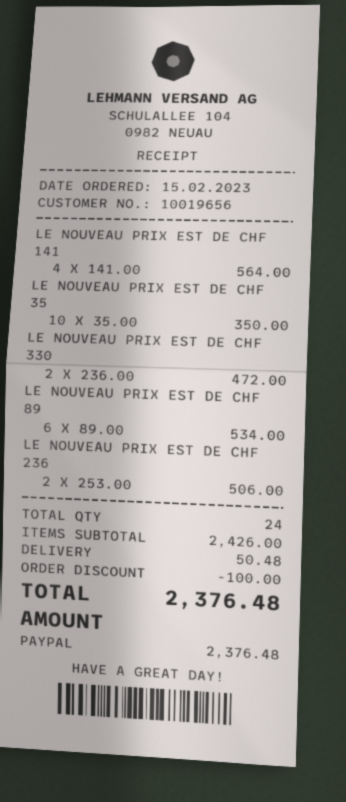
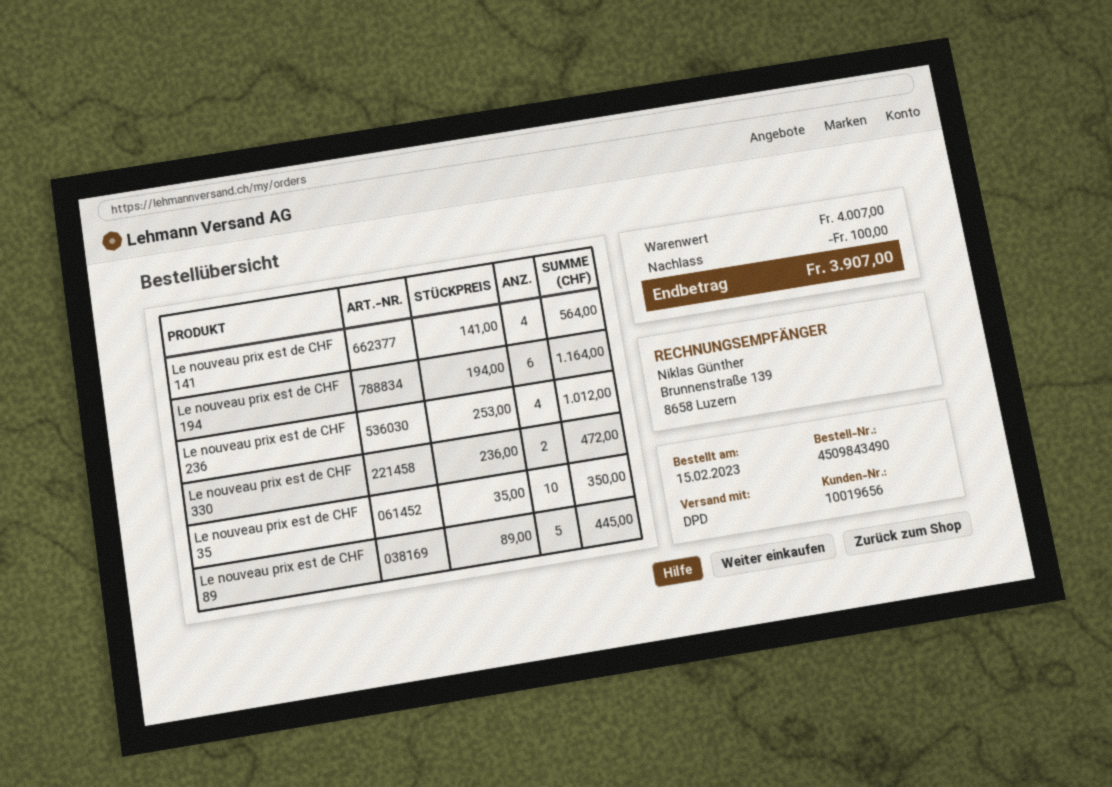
LE NOUVEAU PRIX EST DE CHF 89: 6 x 89.00 = 534.00 -> 5 x 89.00 = 445.00
LE NOUVEAU PRIX EST DE CHF 236: 2 x 253.00 = 506.00 -> 4 x 253.00 = 1012.00
Le nouveau prix est de CHF 194: none -> 6 x 194.00 = 1164.00
subtotal: 2426.00 -> 4007.00
shipping: 50.48 -> none
total: 2376.48 -> 3907.00

